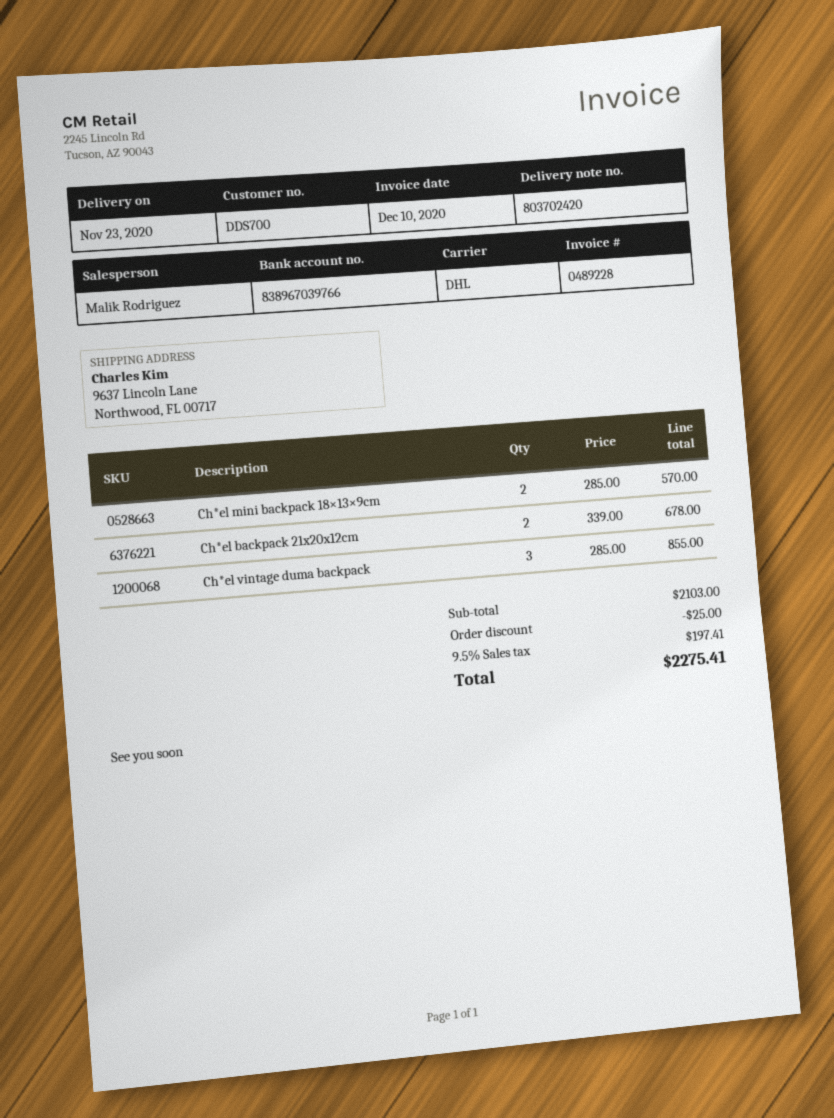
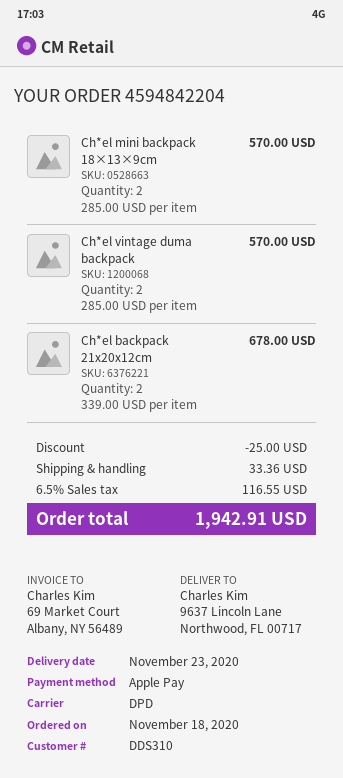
customer number: DDS700 -> DDS310
shipping method: DHL -> DPD
Ch*el vintage duma backpack: 3 x 285.00 = 855.00 -> 2 x 285.00 = 570.00
shipping: none -> 33.36
tax: 9.5% = 197.41 -> 6.5% = 116.55
total: 2275.41 -> 1942.91

